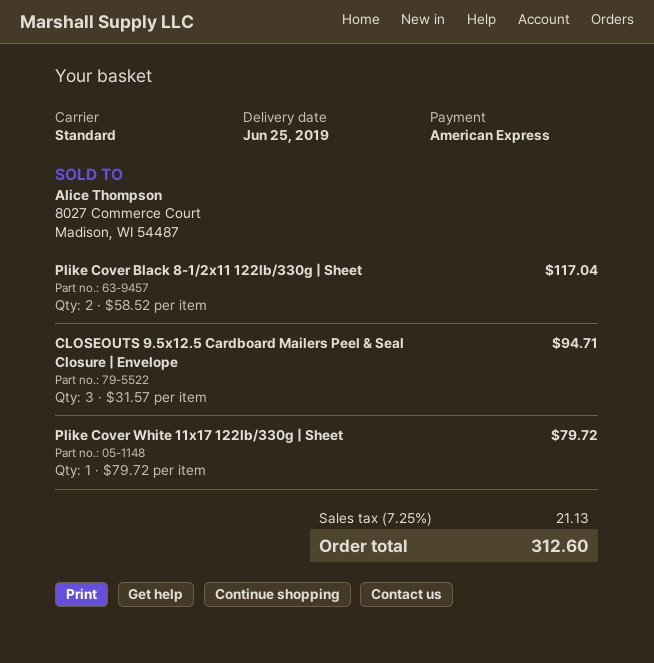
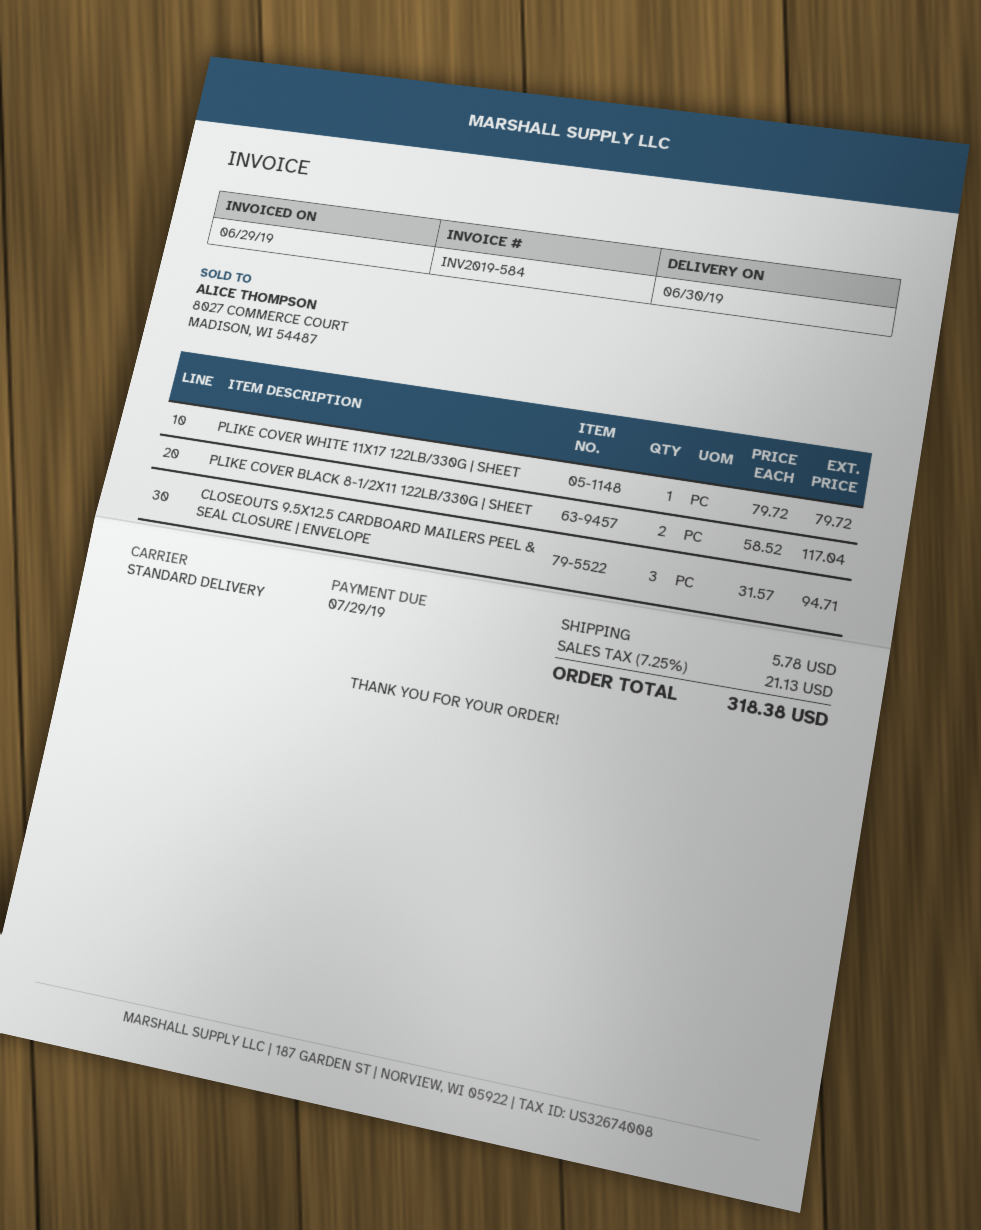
delivery date: 2019-06-25 -> 2019-06-30
shipping: none -> 5.78
total: 312.60 -> 318.38

